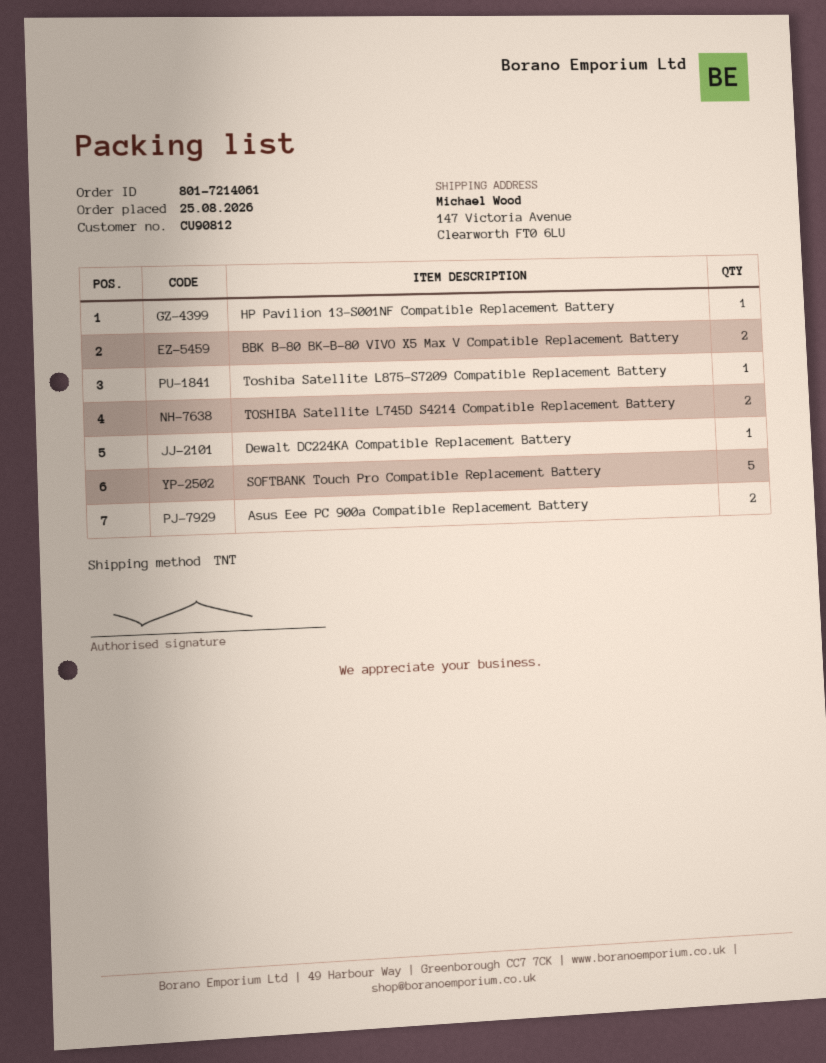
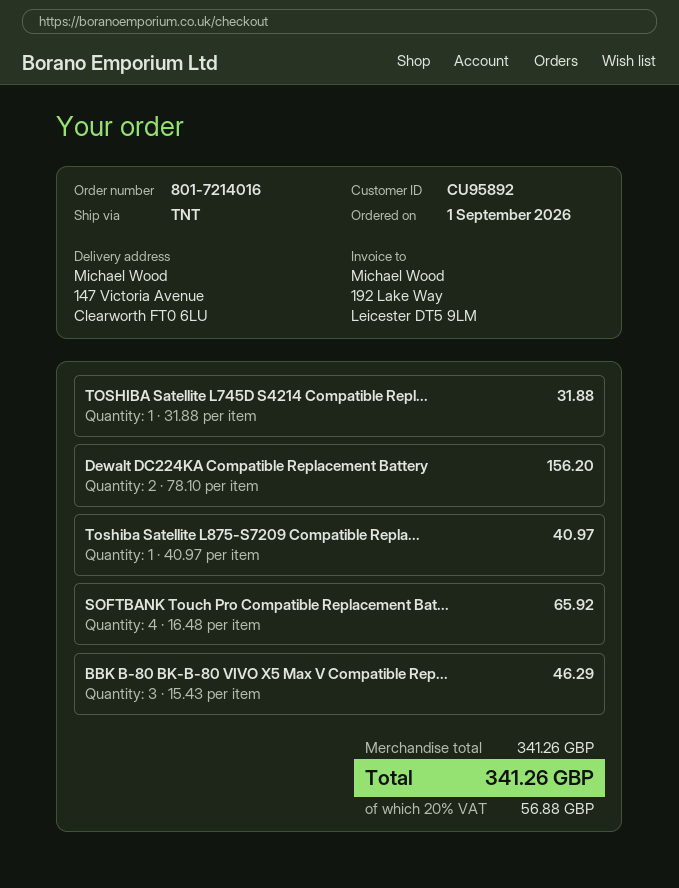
order number: 801-7214061 -> 801-7214016
order date: 2026-08-25 -> 2026-09-01
customer number: CU90812 -> CU95892
HP Pavilion 13-S001NF Compatible Replacement Battery: 1 -> none
BBK B-80 BK-B-80 VIVO X5 Max V Compatible Replacement Battery: 2 -> 3
TOSHIBA Satellite L745D S4214 Compatible Replacement Battery: 2 -> 1
Dewalt DC224KA Compatible Replacement Battery: 1 -> 2
SOFTBANK Touch Pro Compatible Replacement Battery: 5 -> 4
Asus Eee PC 900a Compatible Replacement Battery: 2 -> none

